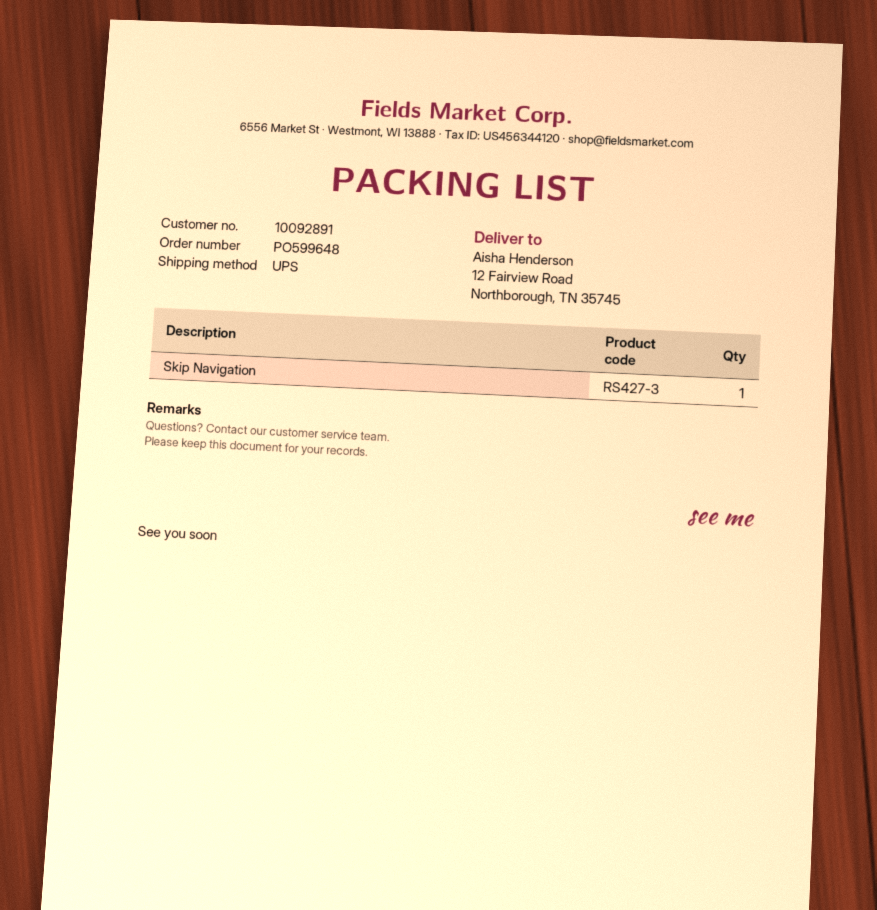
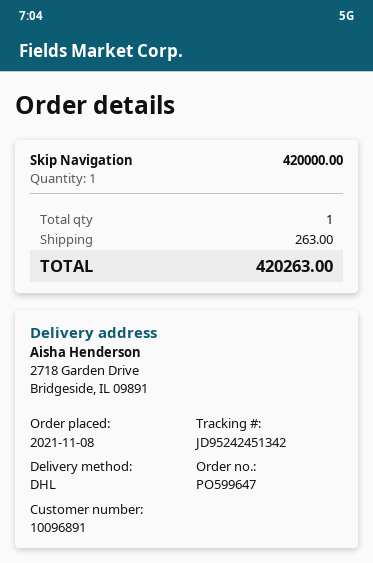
order number: PO599648 -> PO599647
customer number: 10092891 -> 10096891
shipping method: UPS -> DHL
ship to: 12 Fairview Road, Northborough, TN 35745 -> 2718 Garden Drive, Bridgeside, IL 09891

